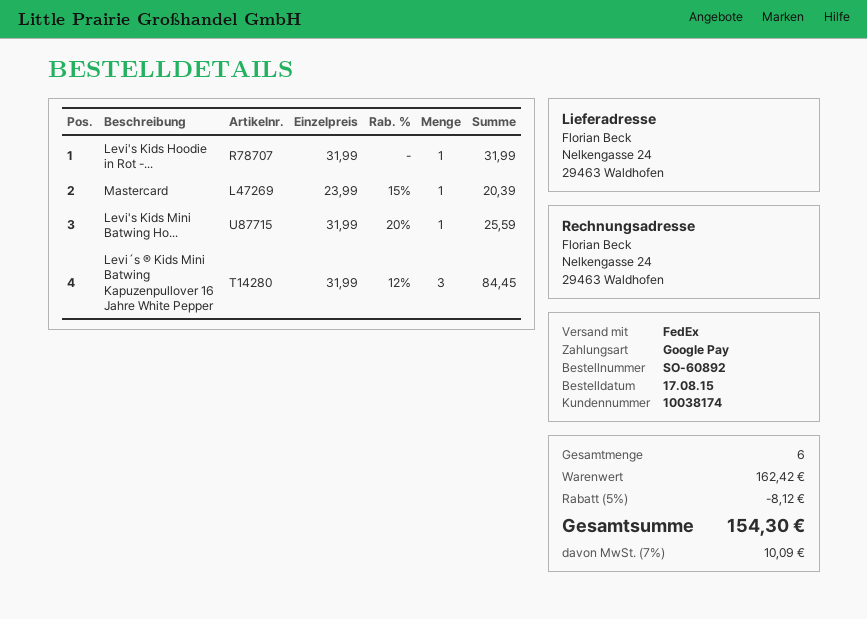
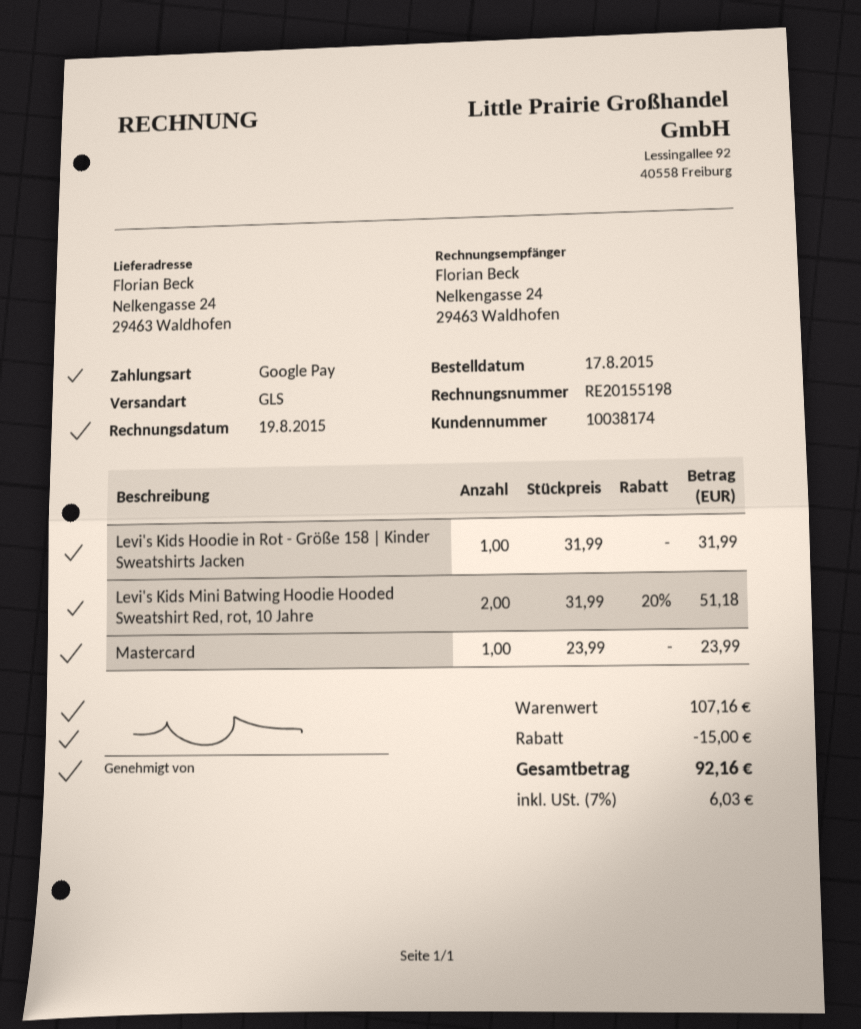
shipping method: FedEx -> GLS
Mastercard: 1 x 23.99 - 15% = 20.39 -> 1 x 23.99 = 23.99
Levi's Kids Mini Batwing Ho...: 1 x 31.99 - 20% = 25.59 -> 2 x 31.99 - 20% = 51.18
Levi´s ® Kids Mini Batwing Kapuzenpullover 16 Jahre White Pepper: 3 x 31.99 - 12% = 84.45 -> none
subtotal: 162.42 -> 107.16
discount: 8.12 -> 15.00
tax: 7% = 10.09 -> 7% = 6.03
total: 154.30 -> 92.16

